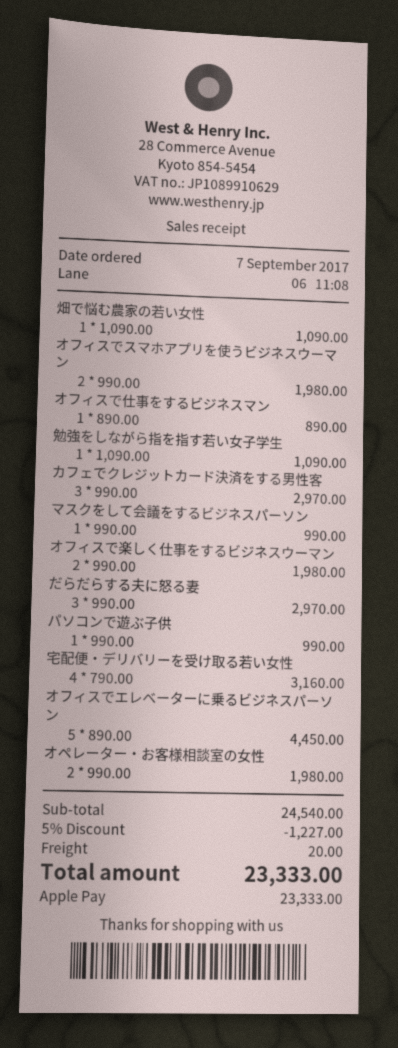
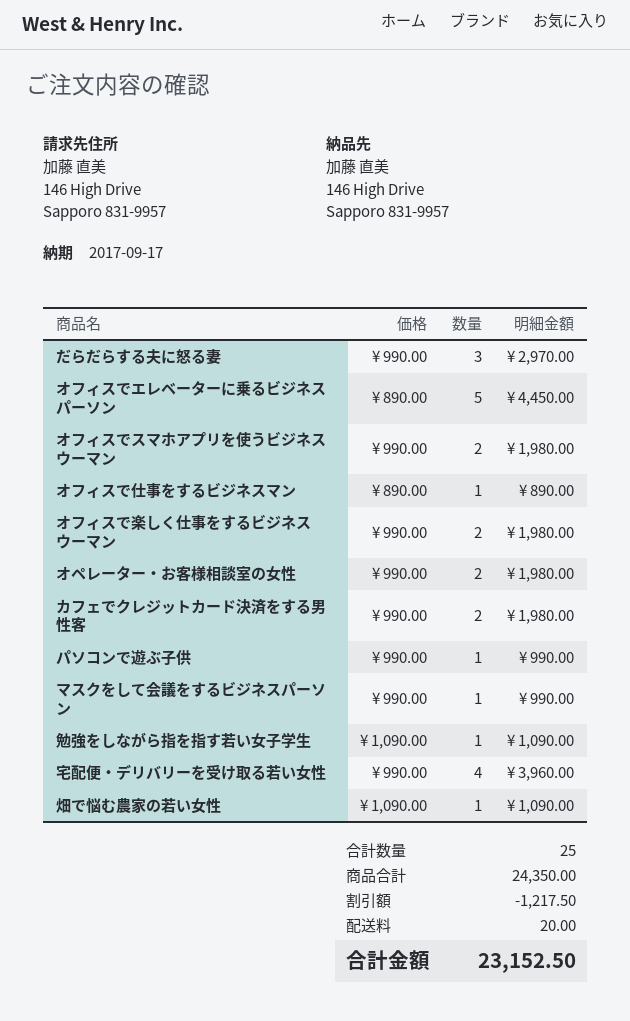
カフェでクレジットカード決済をする男性客: 3 x 990.00 = 2970.00 -> 2 x 990.00 = 1980.00
宅配便・デリバリーを受け取る若い女性: 4 x 790.00 = 3160.00 -> 4 x 990.00 = 3960.00
subtotal: 24540.00 -> 24350.00
discount: 1227.00 -> 1217.50
total: 23333.00 -> 23152.50

